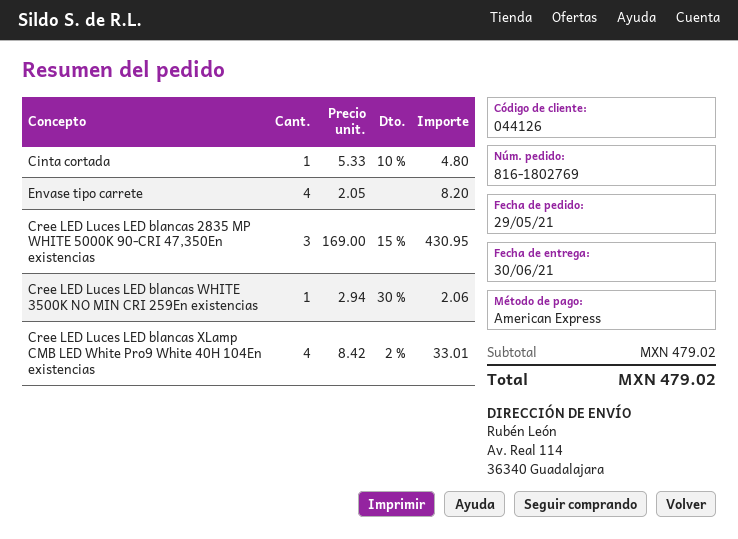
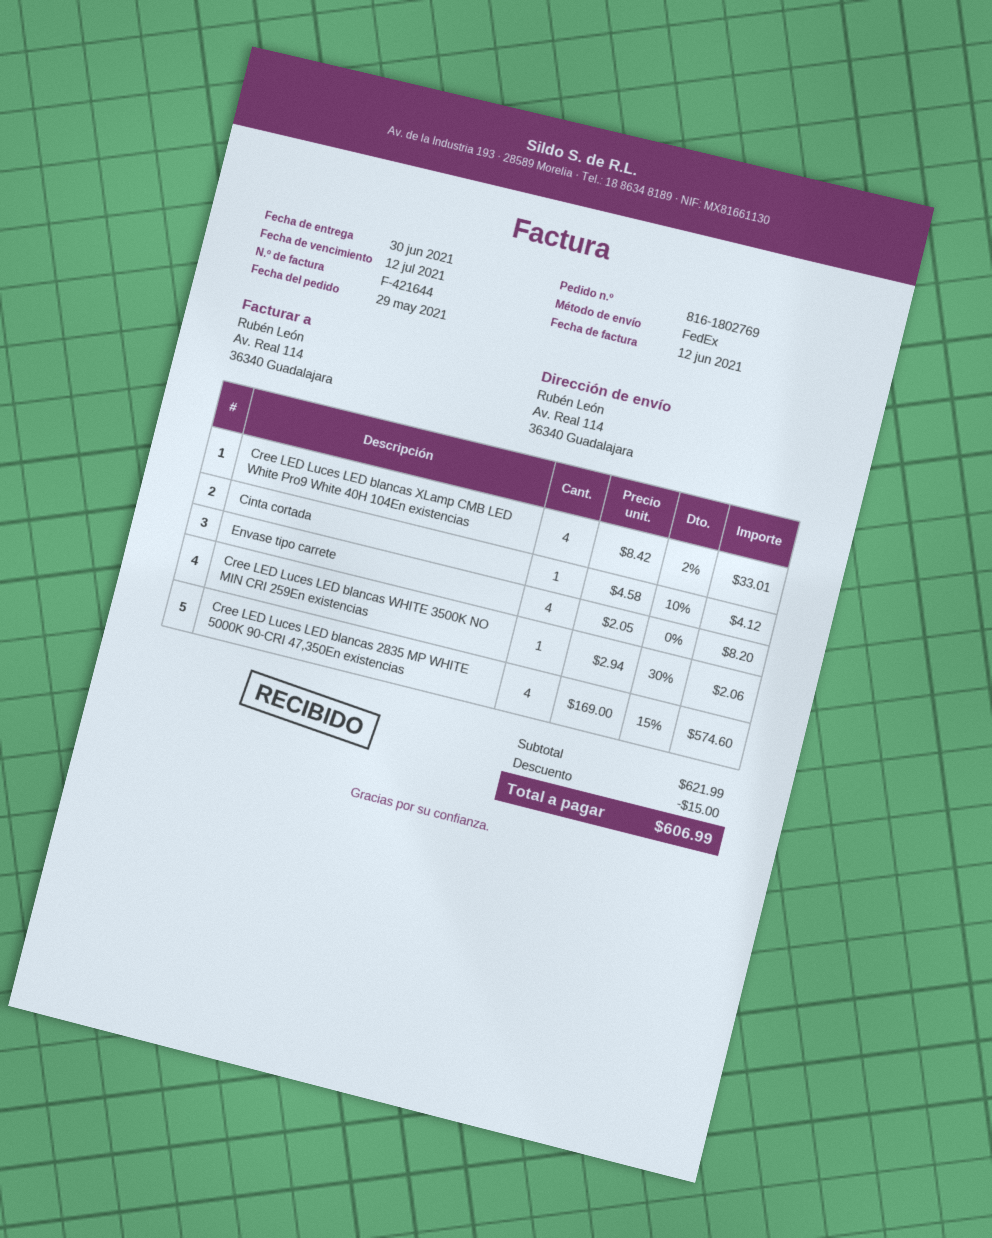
Cinta cortada: 1 x 5.33 - 10% = 4.80 -> 1 x 4.58 - 10% = 4.12
Cree LED Luces LED blancas 2835 MP WHITE 5000K 90-CRI 47,350En existencias: 3 x 169.00 - 15% = 430.95 -> 4 x 169.00 - 15% = 574.60
subtotal: 479.02 -> 621.99
discount: none -> 15.00
total: 479.02 -> 606.99

